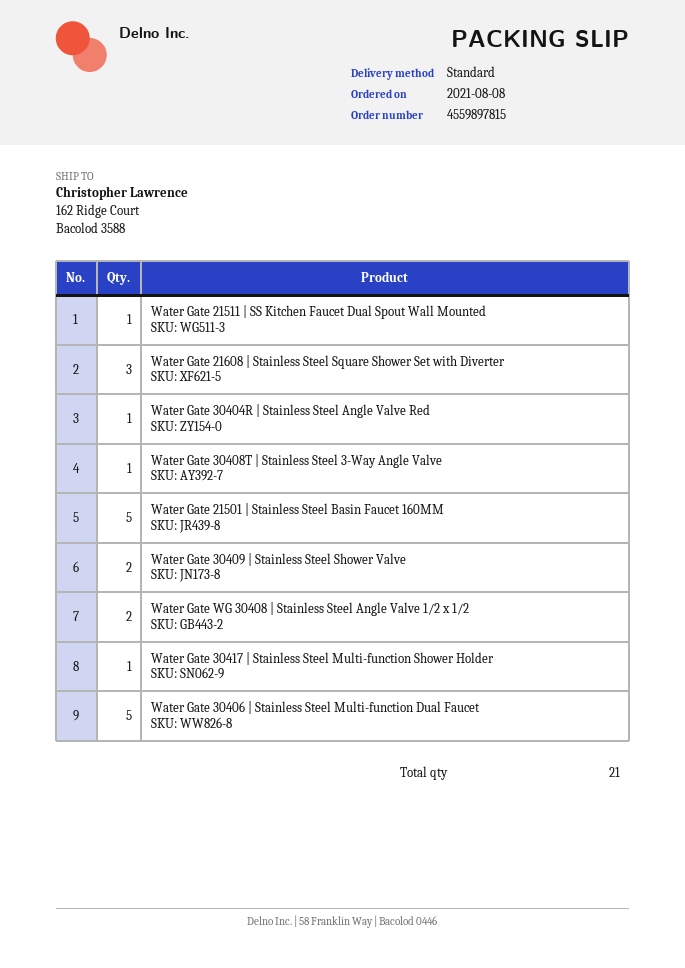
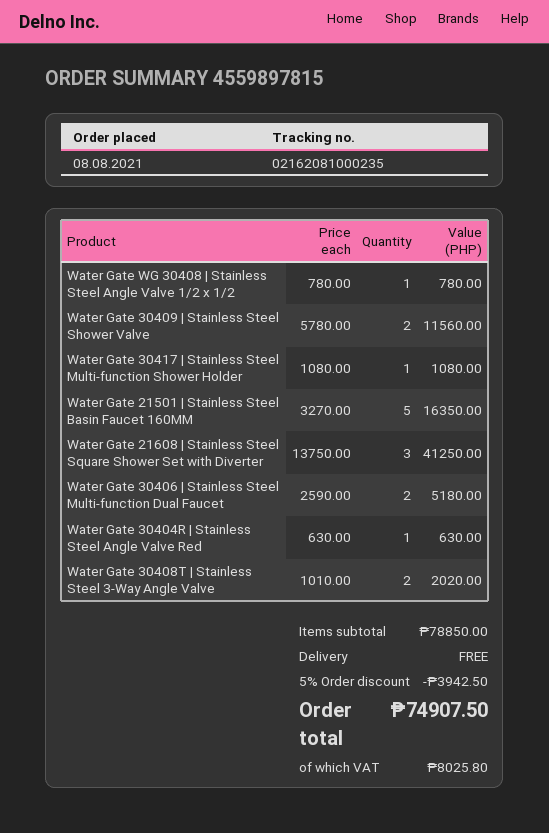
Water Gate 21511 | SS Kitchen Faucet Dual Spout Wall Mounted: 1 -> none
Water Gate 30408T | Stainless Steel 3-Way Angle Valve: 1 -> 2
Water Gate WG 30408 | Stainless Steel Angle Valve 1/2 x 1/2: 2 -> 1
Water Gate 30406 | Stainless Steel Multi-function Dual Faucet: 5 -> 2

